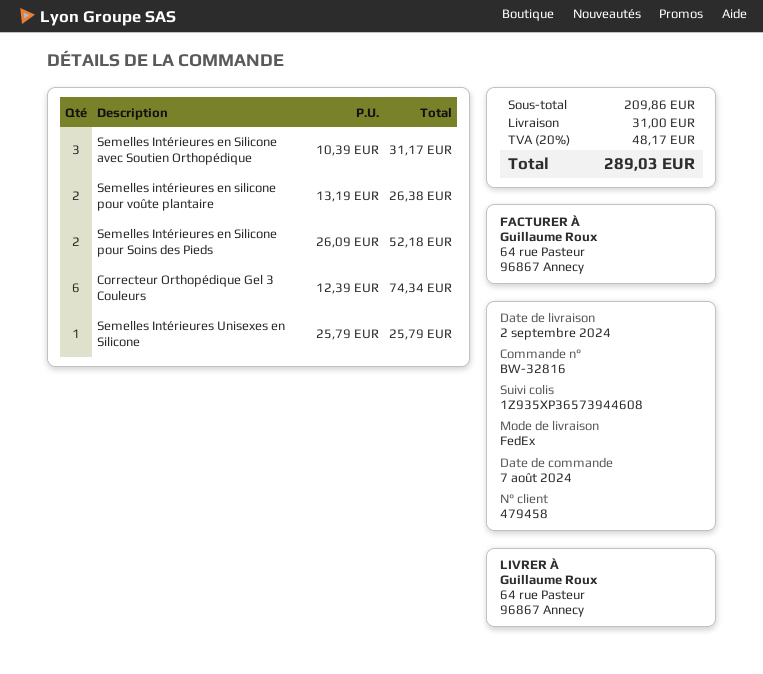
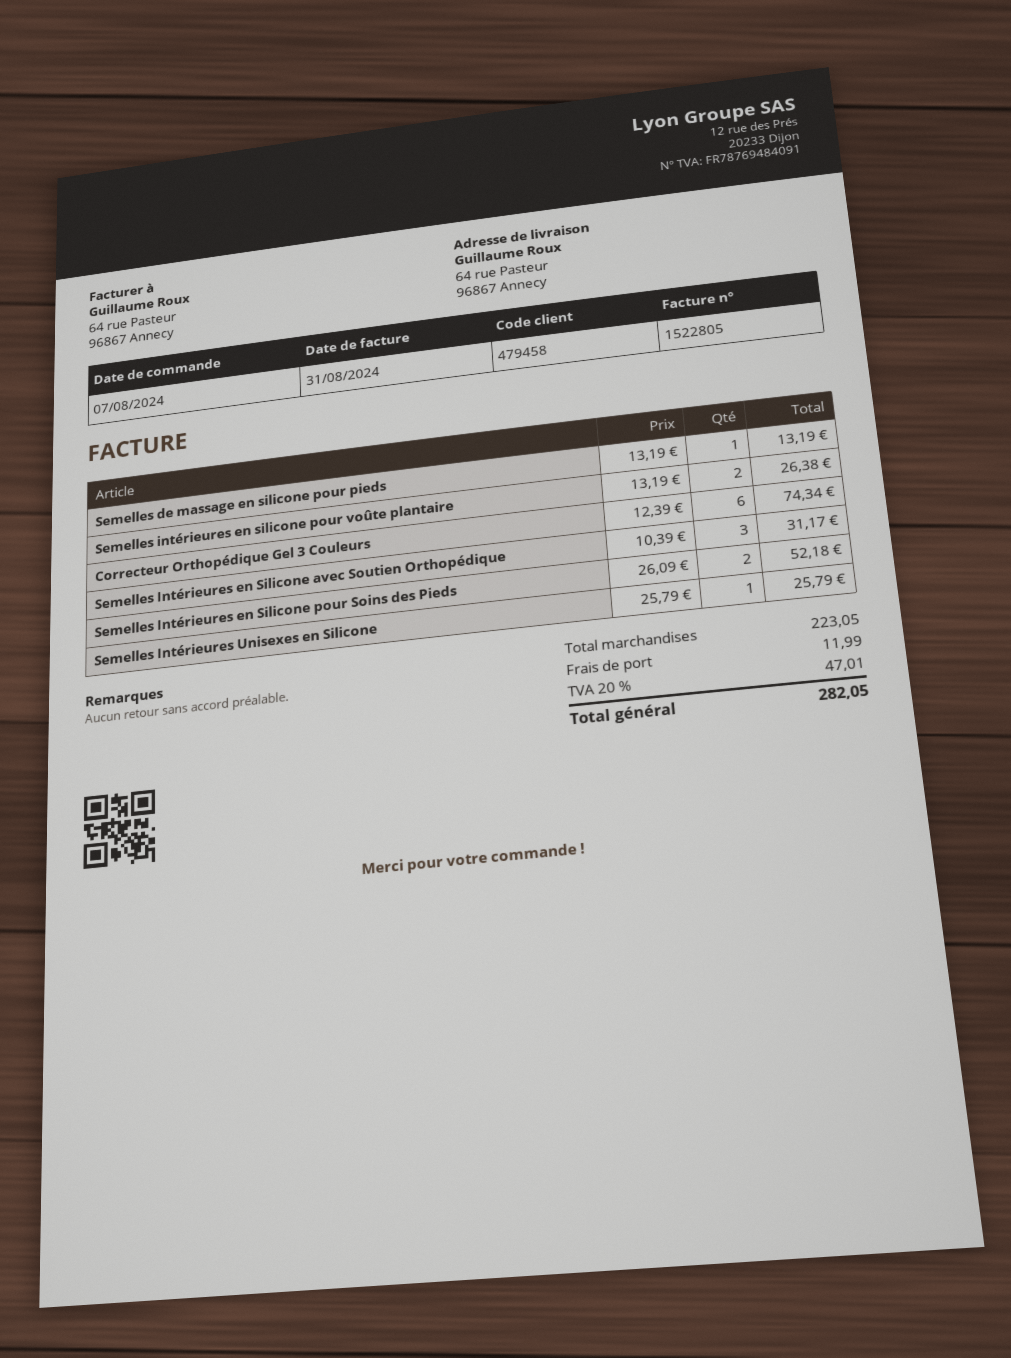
Semelles de massage en silicone pour pieds: none -> 1 x 13.19 = 13.19
subtotal: 209.86 -> 223.05
shipping: 31.00 -> 11.99
tax: 20% = 48.17 -> 20% = 47.01
total: 289.03 -> 282.05

